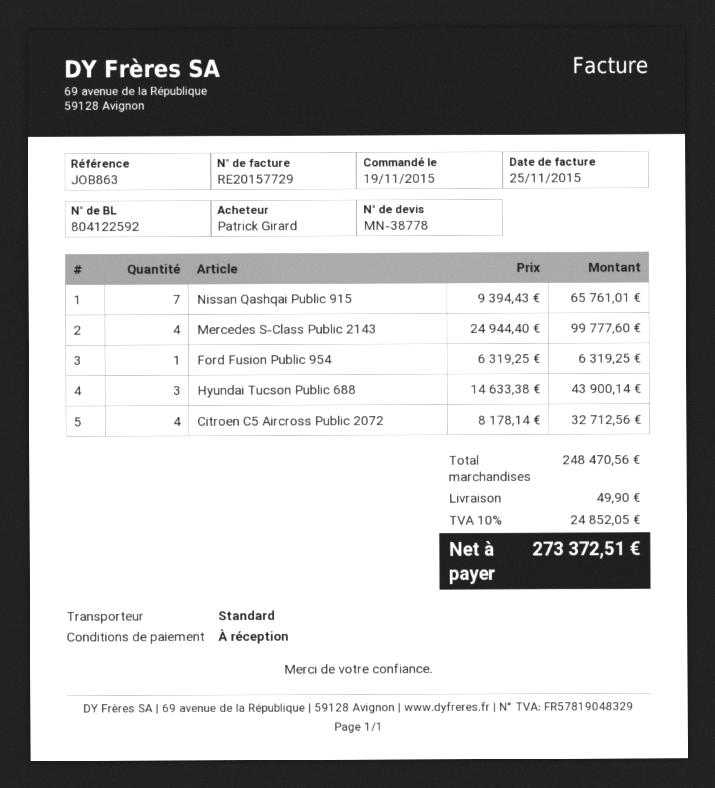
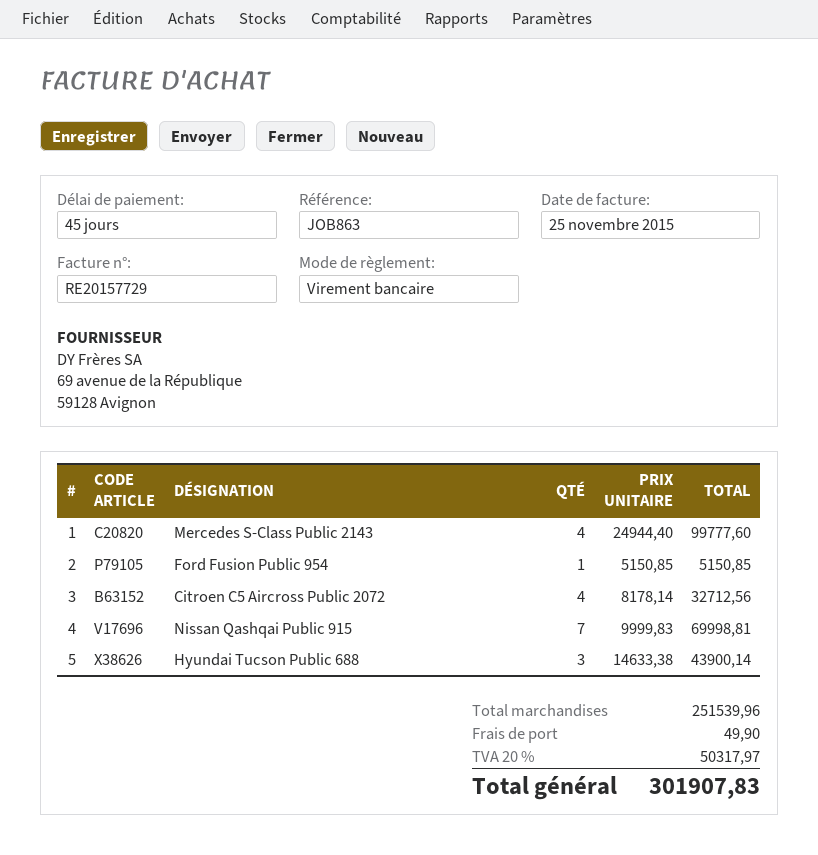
payment terms: on receipt -> 45 days
Nissan Qashqai Public 915: 7 x 9394.43 = 65761.01 -> 7 x 9999.83 = 69998.81
Ford Fusion Public 954: 1 x 6319.25 = 6319.25 -> 1 x 5150.85 = 5150.85
subtotal: 248470.56 -> 251539.96
tax: 10% = 24852.05 -> 20% = 50317.97
total: 273372.51 -> 301907.83

